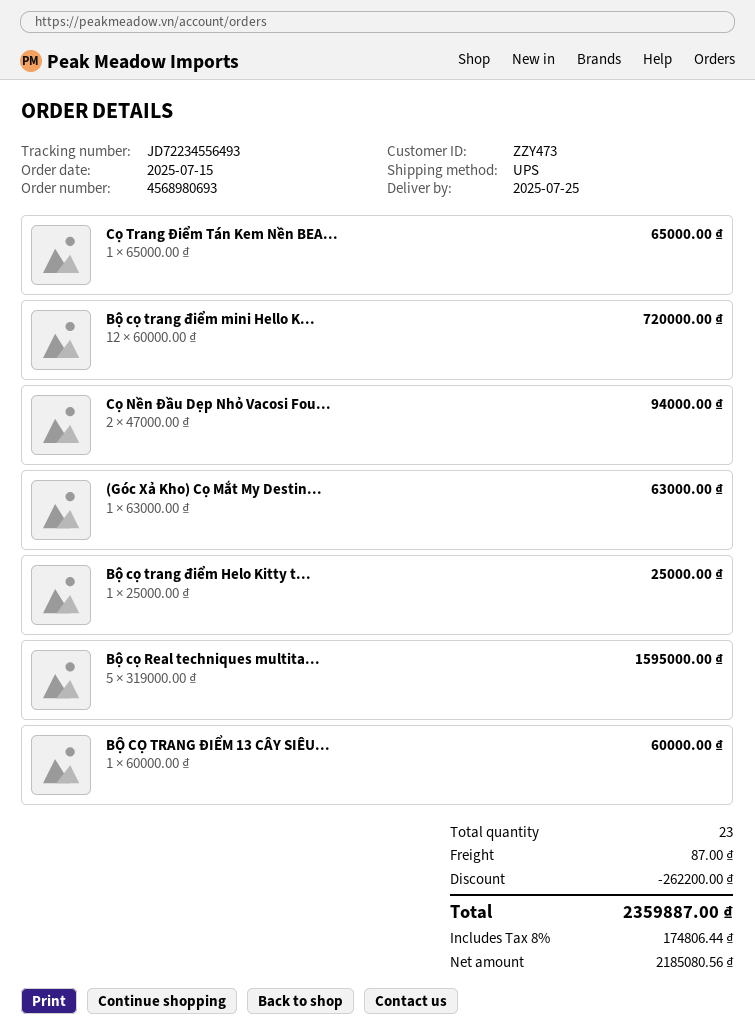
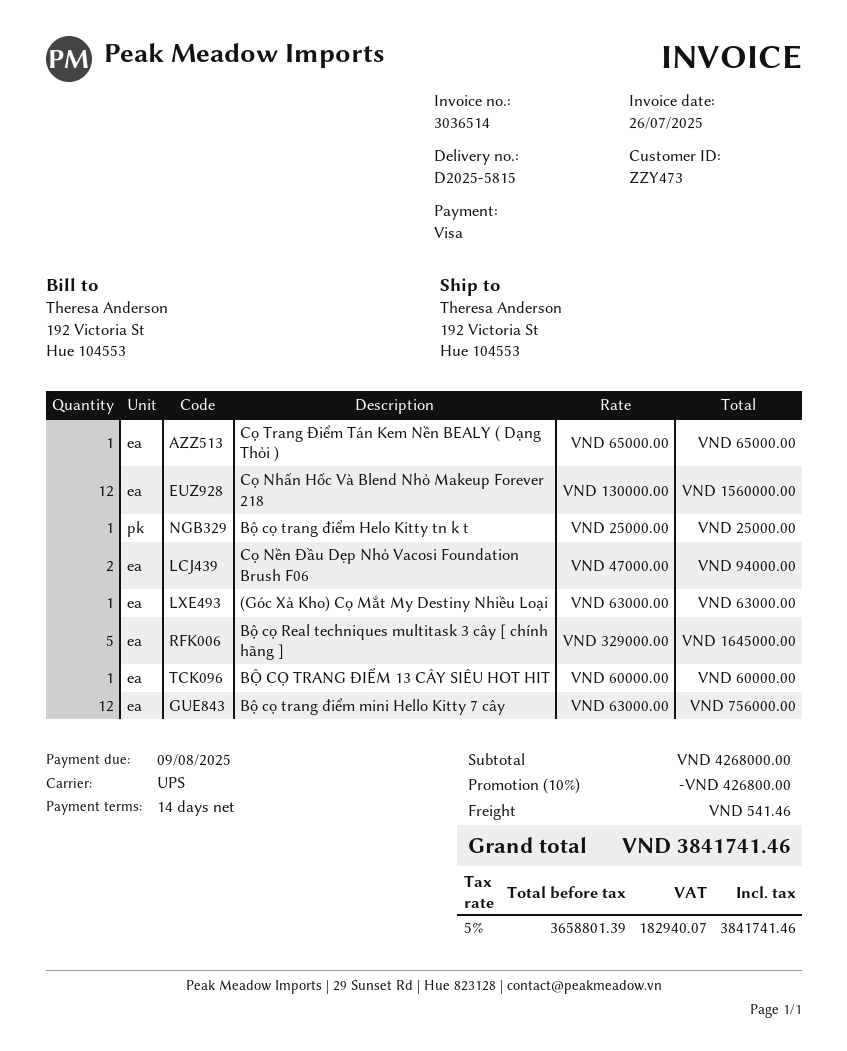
Bộ cọ trang điểm mini Hello K...: 12 x 60000.00 = 720000.00 -> 12 x 63000.00 = 756000.00
Bộ cọ Real techniques multita...: 5 x 319000.00 = 1595000.00 -> 5 x 329000.00 = 1645000.00
Cọ Nhấn Hốc Và Blend Nhỏ Makeup Forever 218: none -> 12 x 130000.00 = 1560000.00
discount: 262200.00 -> 426800.00
shipping: 87.00 -> 541.46
net: 2185080.56 -> 3658801.39
tax: 8% = 174806.44 -> 5% = 182940.07
total: 2359887.00 -> 3841741.46

